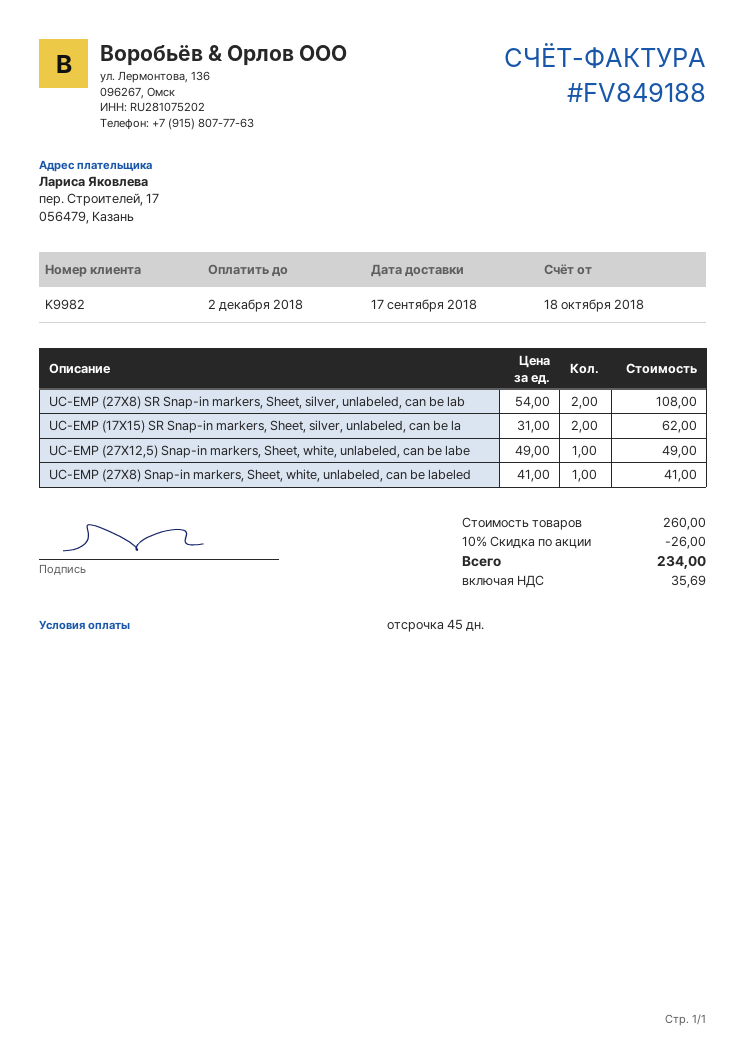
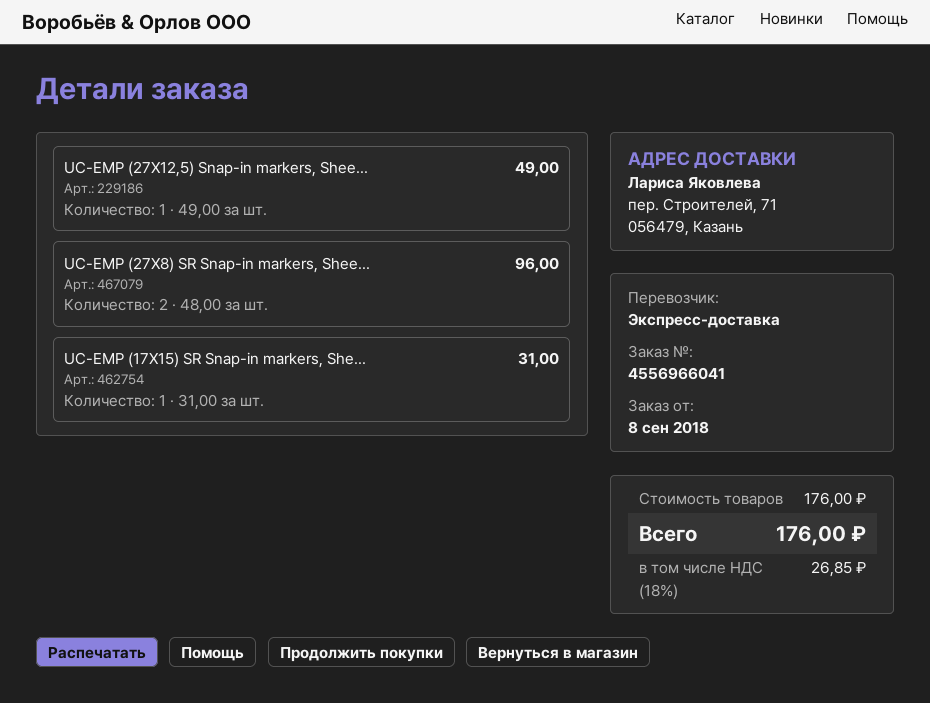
UC-EMP (27X8) SR Snap-in markers, Sheet, silver, unlabeled, can be lab: 2 x 54.00 = 108.00 -> 2 x 48.00 = 96.00
UC-EMP (17X15) SR Snap-in markers, Sheet, silver, unlabeled, can be la: 2 x 31.00 = 62.00 -> 1 x 31.00 = 31.00
UC-EMP (27X8) Snap-in markers, Sheet, white, unlabeled, can be labeled: 1 x 41.00 = 41.00 -> none
subtotal: 260.00 -> 176.00
discount: 10% = 26.00 -> none
tax: 35.69 -> 26.85
total: 234.00 -> 176.00

